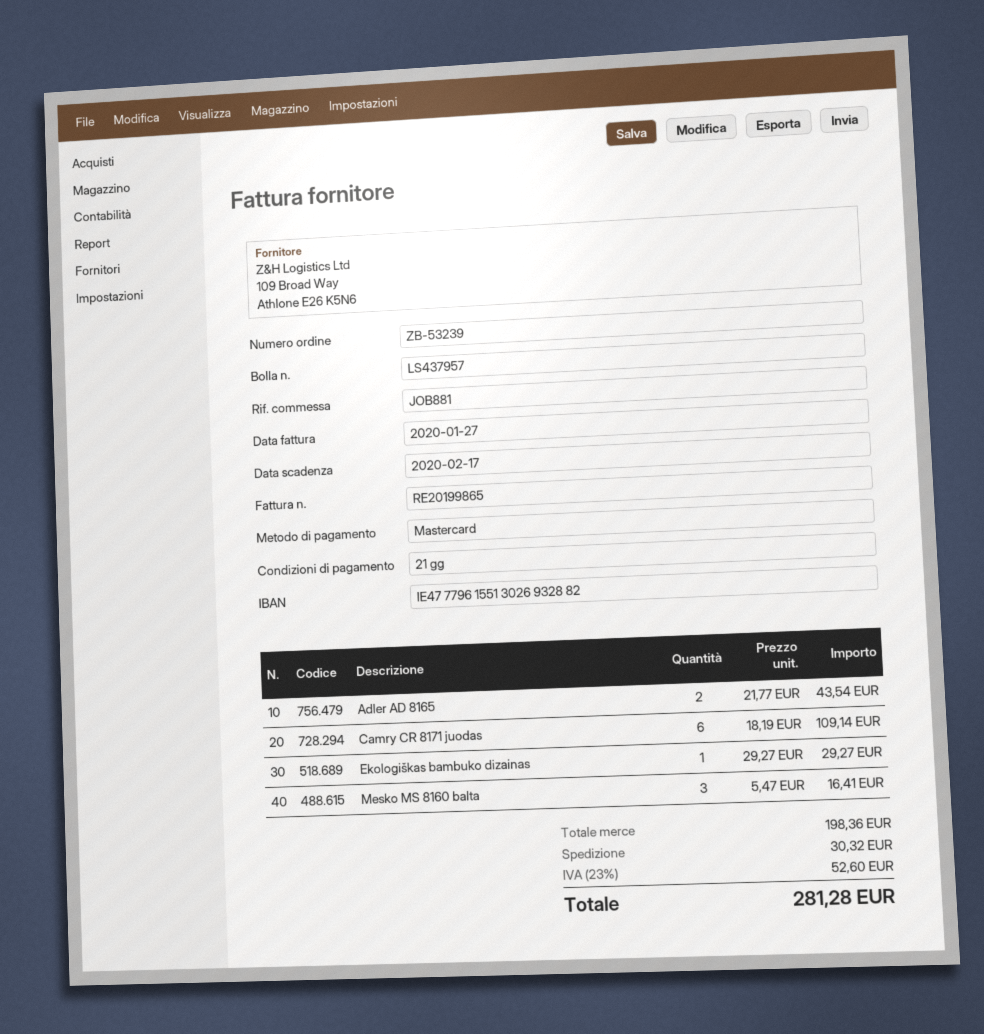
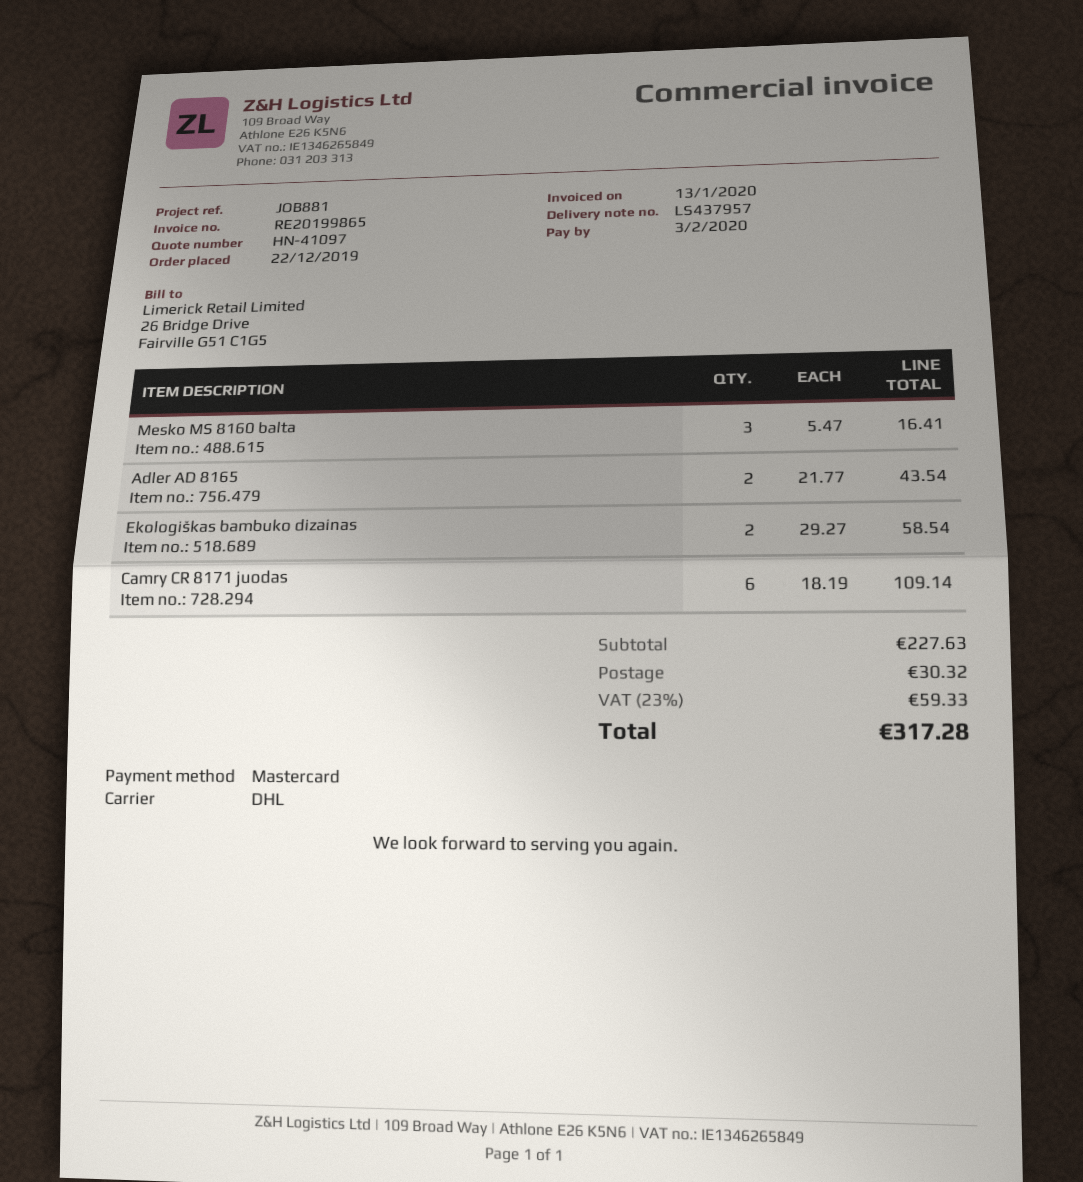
invoice date: 2020-01-27 -> 2020-01-13
due date: 2020-02-17 -> 2020-02-03
Ekologiškas bambuko dizainas: 1 x 29.27 = 29.27 -> 2 x 29.27 = 58.54
subtotal: 198.36 -> 227.63
tax: 23% = 52.60 -> 23% = 59.33
total: 281.28 -> 317.28

